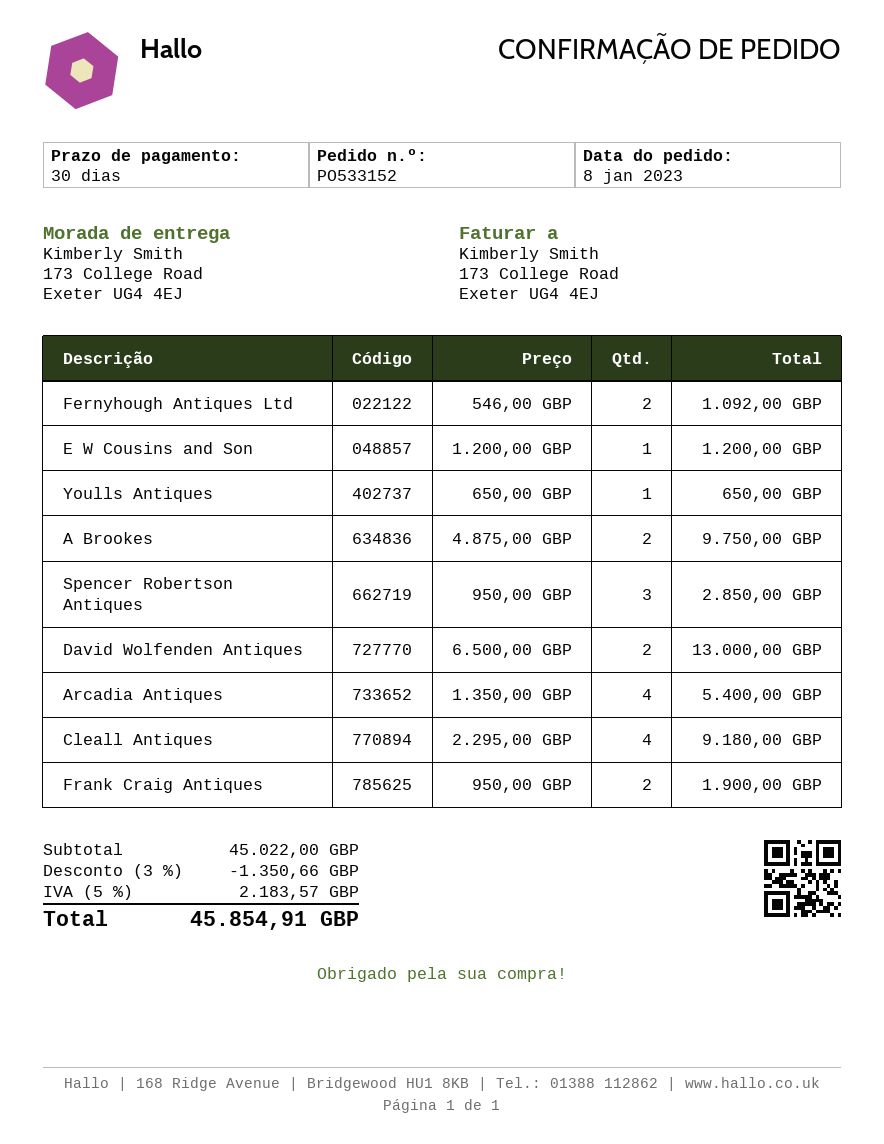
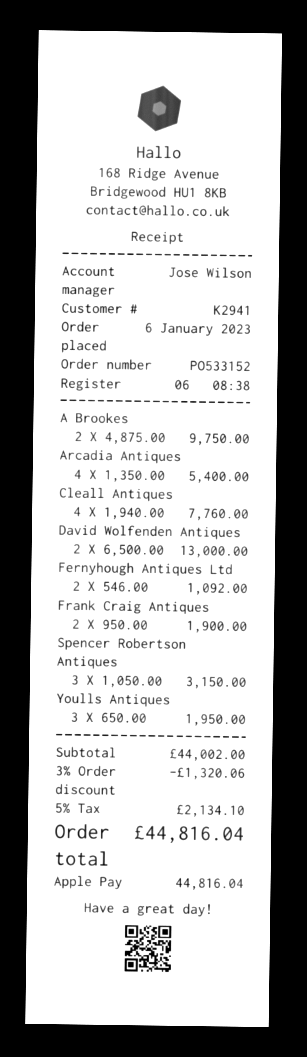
order date: 2023-01-08 -> 2023-01-06
E W Cousins and Son: 1 x 1200.00 = 1200.00 -> none
Youlls Antiques: 1 x 650.00 = 650.00 -> 3 x 650.00 = 1950.00
Spencer Robertson Antiques: 3 x 950.00 = 2850.00 -> 3 x 1050.00 = 3150.00
Cleall Antiques: 4 x 2295.00 = 9180.00 -> 4 x 1940.00 = 7760.00
subtotal: 45022.00 -> 44002.00
discount: 3% = 1350.66 -> 3% = 1320.06
tax: 5% = 2183.57 -> 5% = 2134.10
total: 45854.91 -> 44816.04

